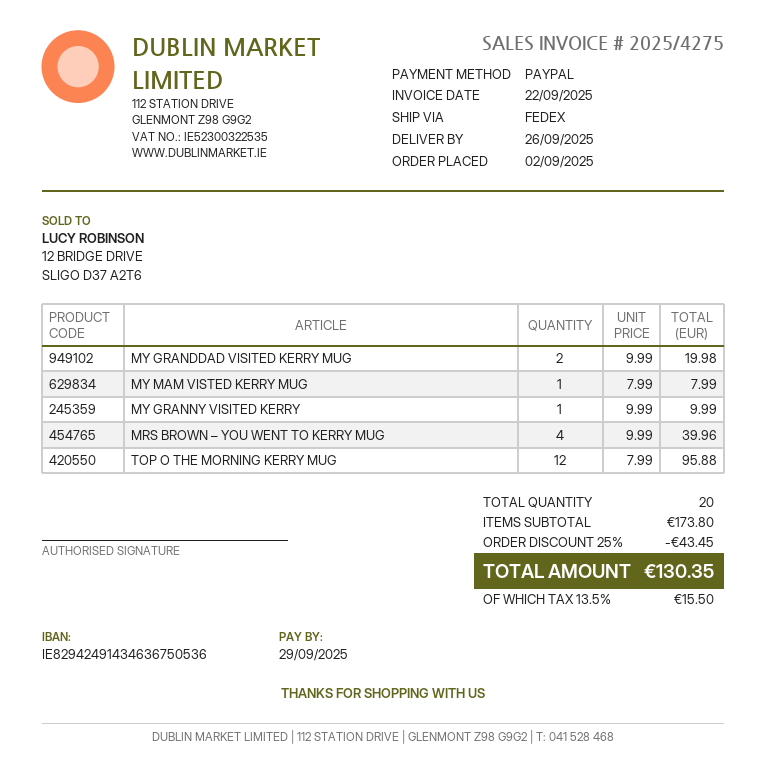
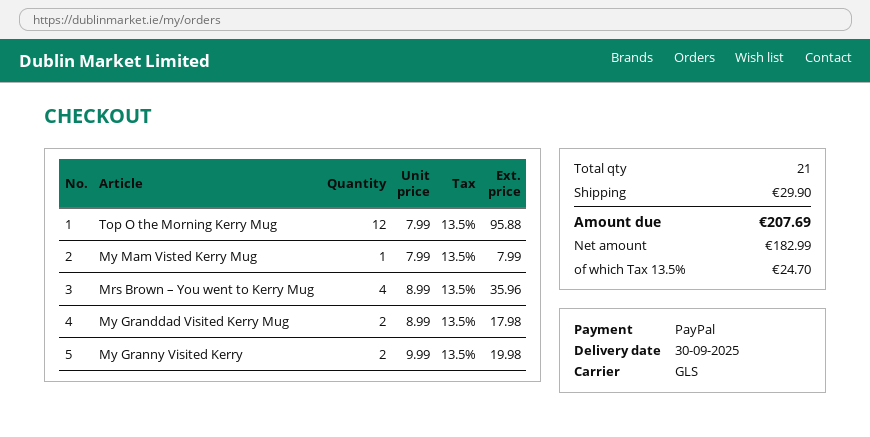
delivery date: 2025-09-26 -> 2025-09-30
shipping method: FedEx -> GLS
MY GRANDDAD VISITED KERRY MUG: 2 x 9.99 = 19.98 -> 2 x 8.99 = 17.98
MY GRANNY VISITED KERRY: 1 x 9.99 = 9.99 -> 2 x 9.99 = 19.98
MRS BROWN – YOU WENT TO KERRY MUG: 4 x 9.99 = 39.96 -> 4 x 8.99 = 35.96
total quantity: 20 -> 21
discount: 25% = 43.45 -> none
shipping: none -> 29.90
tax: 13.5% = 15.50 -> 13.5% = 24.70
total: 130.35 -> 207.69

